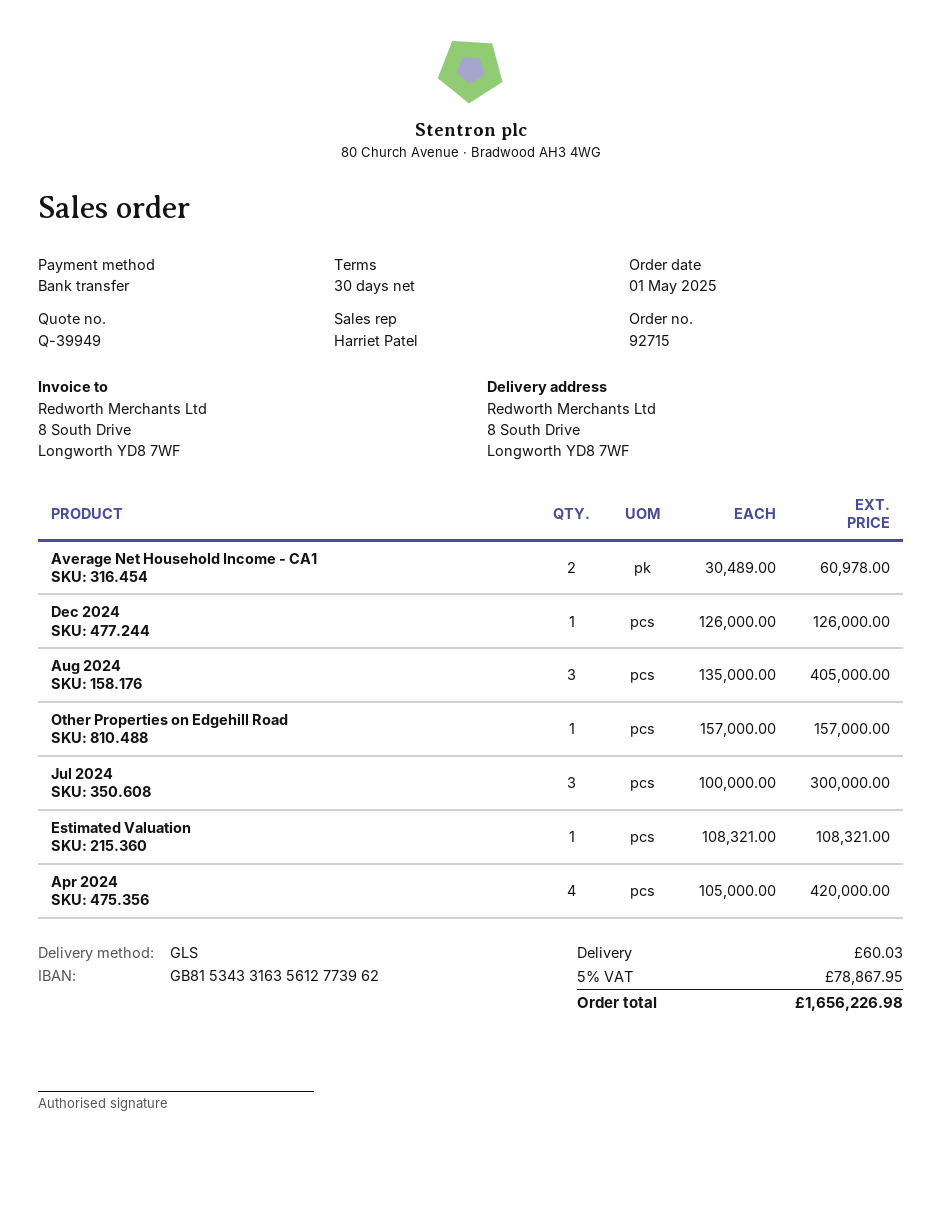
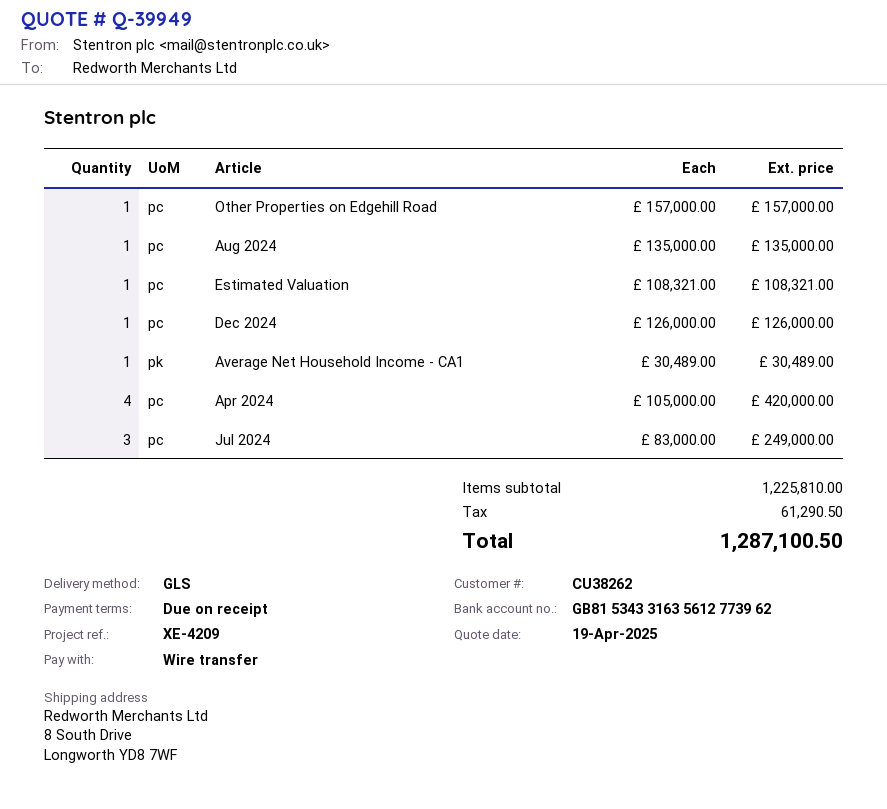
payment terms: 30 days -> on receipt
Average Net Household Income - CA1: 2 x 30489.00 = 60978.00 -> 1 x 30489.00 = 30489.00
Aug 2024: 3 x 135000.00 = 405000.00 -> 1 x 135000.00 = 135000.00
Jul 2024: 3 x 100000.00 = 300000.00 -> 3 x 83000.00 = 249000.00
shipping: 60.03 -> none
tax: 78867.95 -> 61290.50
total: 1656226.98 -> 1287100.50

